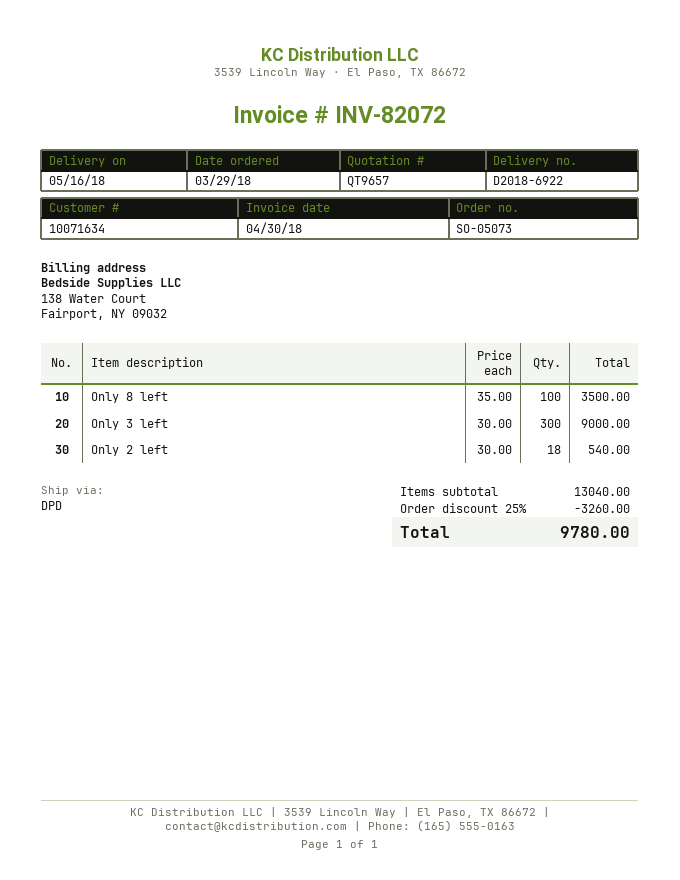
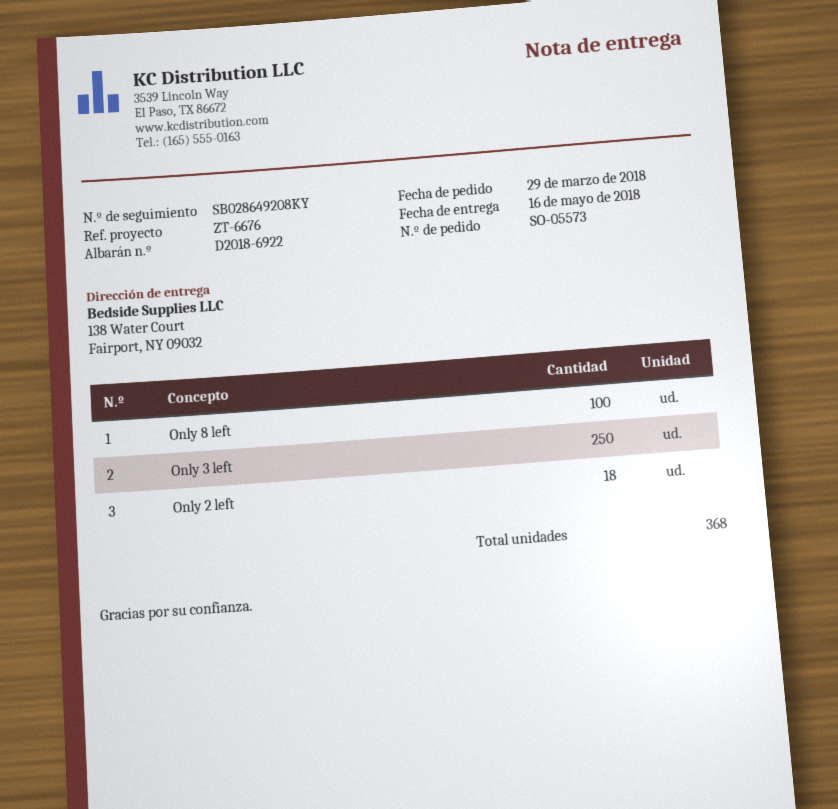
order number: SO-05073 -> SO-05573
Only 3 left: 300 -> 250

